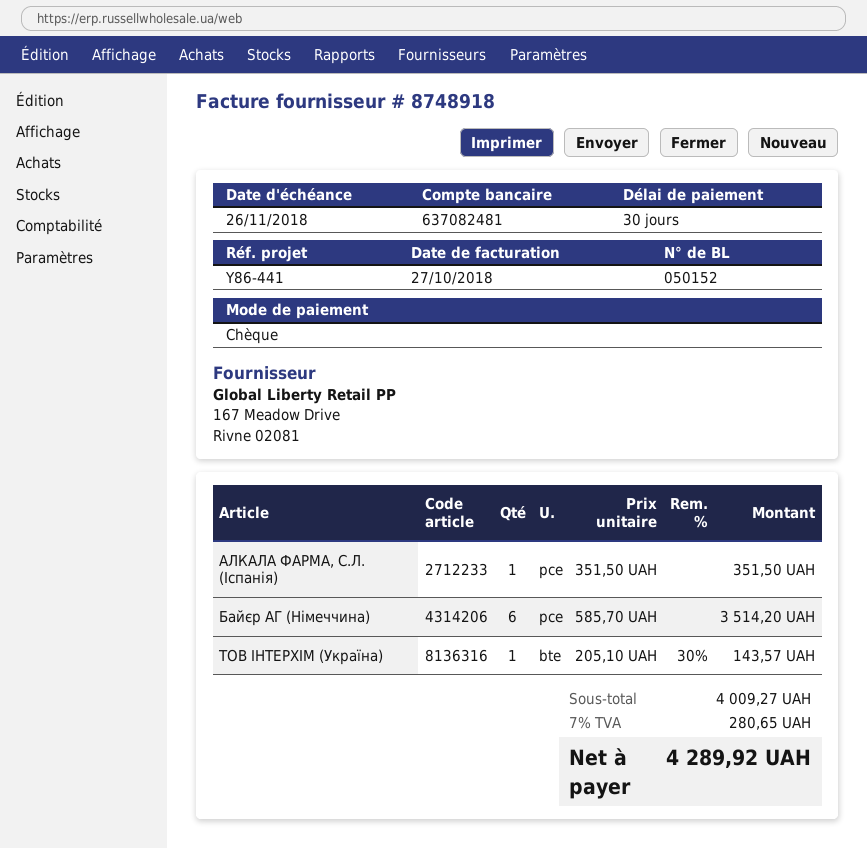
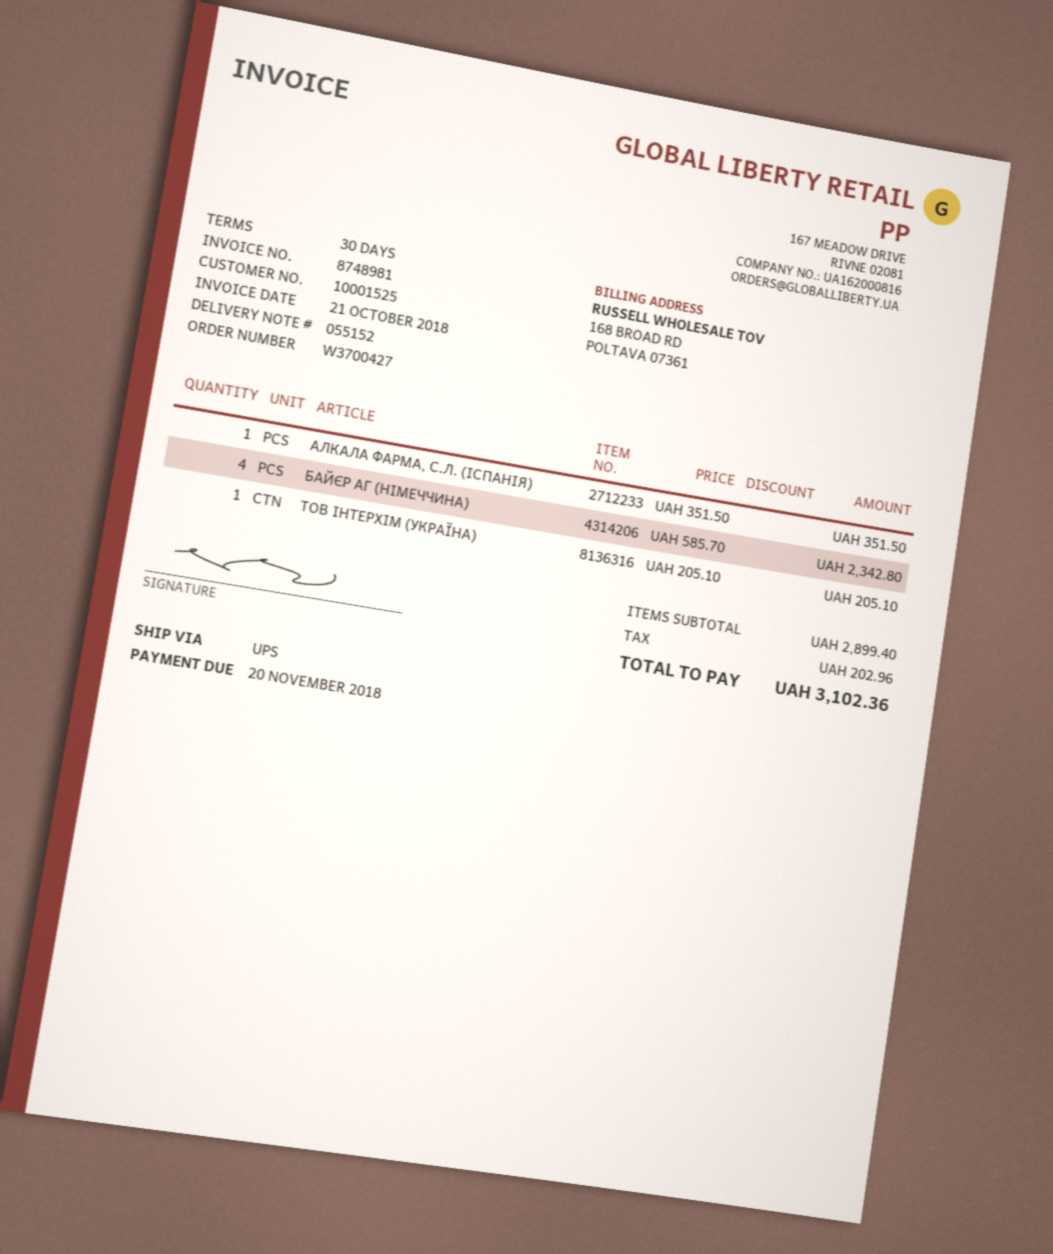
delivery note number: 050152 -> 055152
invoice number: 8748918 -> 8748981
invoice date: 2018-10-27 -> 2018-10-21
due date: 2018-11-26 -> 2018-11-20
Байєр АГ (Німеччина): 6 x 585.70 = 3514.20 -> 4 x 585.70 = 2342.80
ТОВ ІНТЕРХІМ (Україна): 1 x 205.10 - 30% = 143.57 -> 1 x 205.10 = 205.10
subtotal: 4009.27 -> 2899.40
tax: 280.65 -> 202.96
total: 4289.92 -> 3102.36

